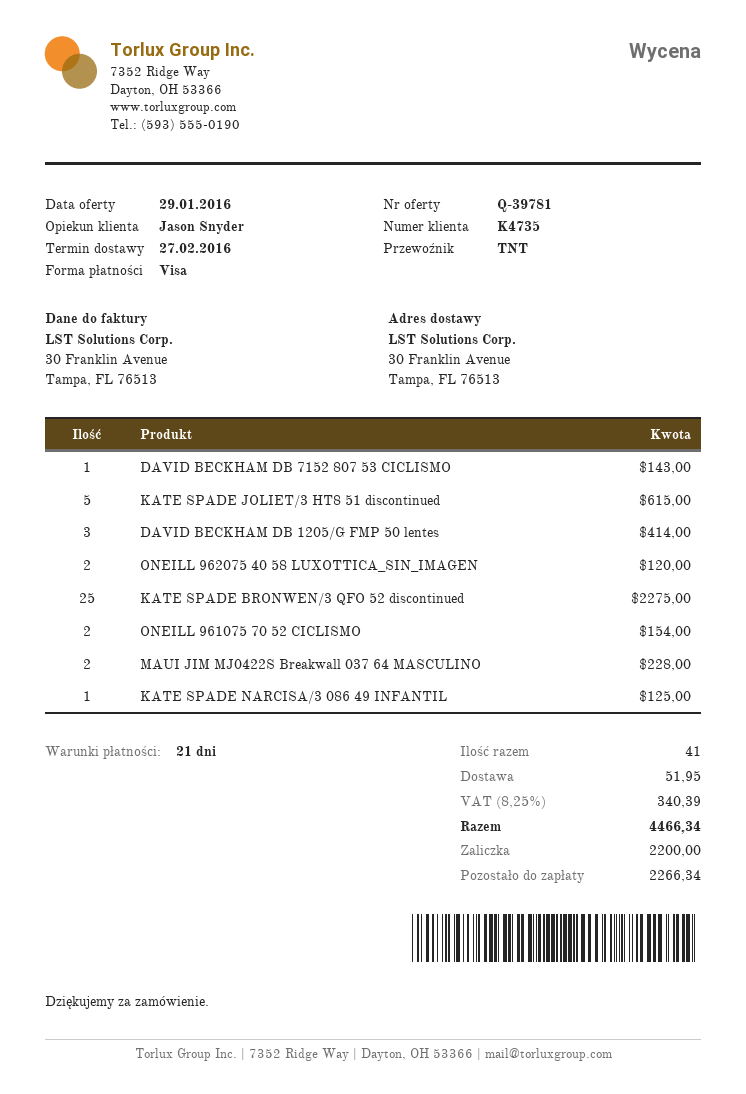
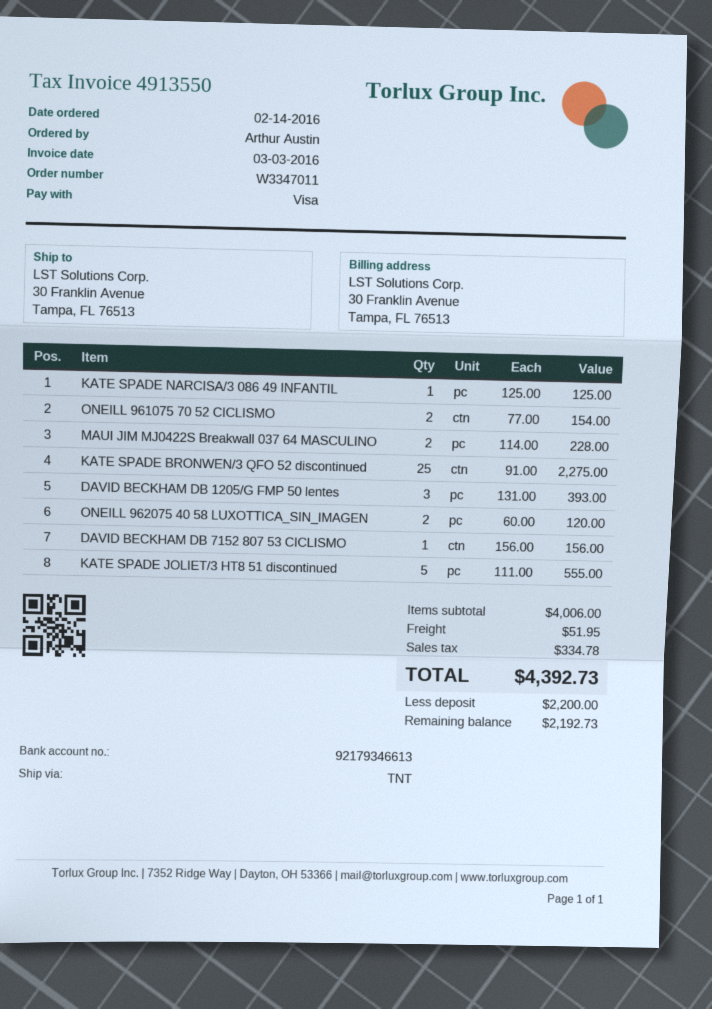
DAVID BECKHAM DB 7152 807 53 CICLISMO: 1 for 143.00 -> 1 for 156.00
KATE SPADE JOLIET/3 HT8 51 discontinued: 5 for 615.00 -> 5 for 555.00
DAVID BECKHAM DB 1205/G FMP 50 lentes: 3 for 414.00 -> 3 for 393.00
tax: 340.39 -> 334.78
total: 4466.34 -> 4392.73
balance: 2266.34 -> 2192.73

